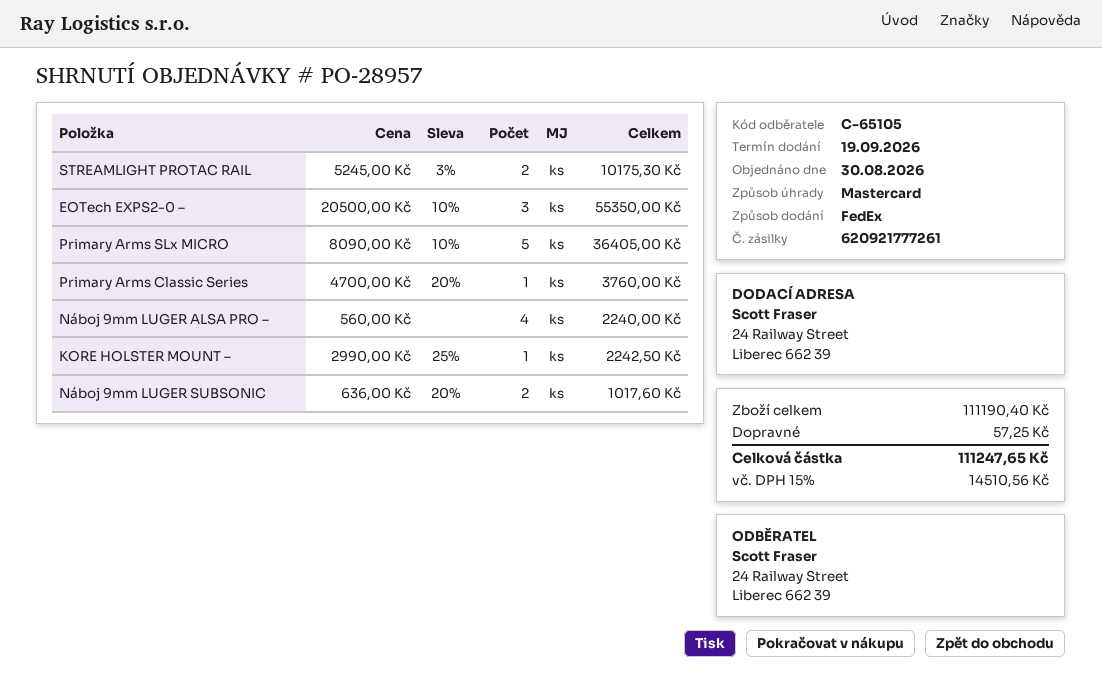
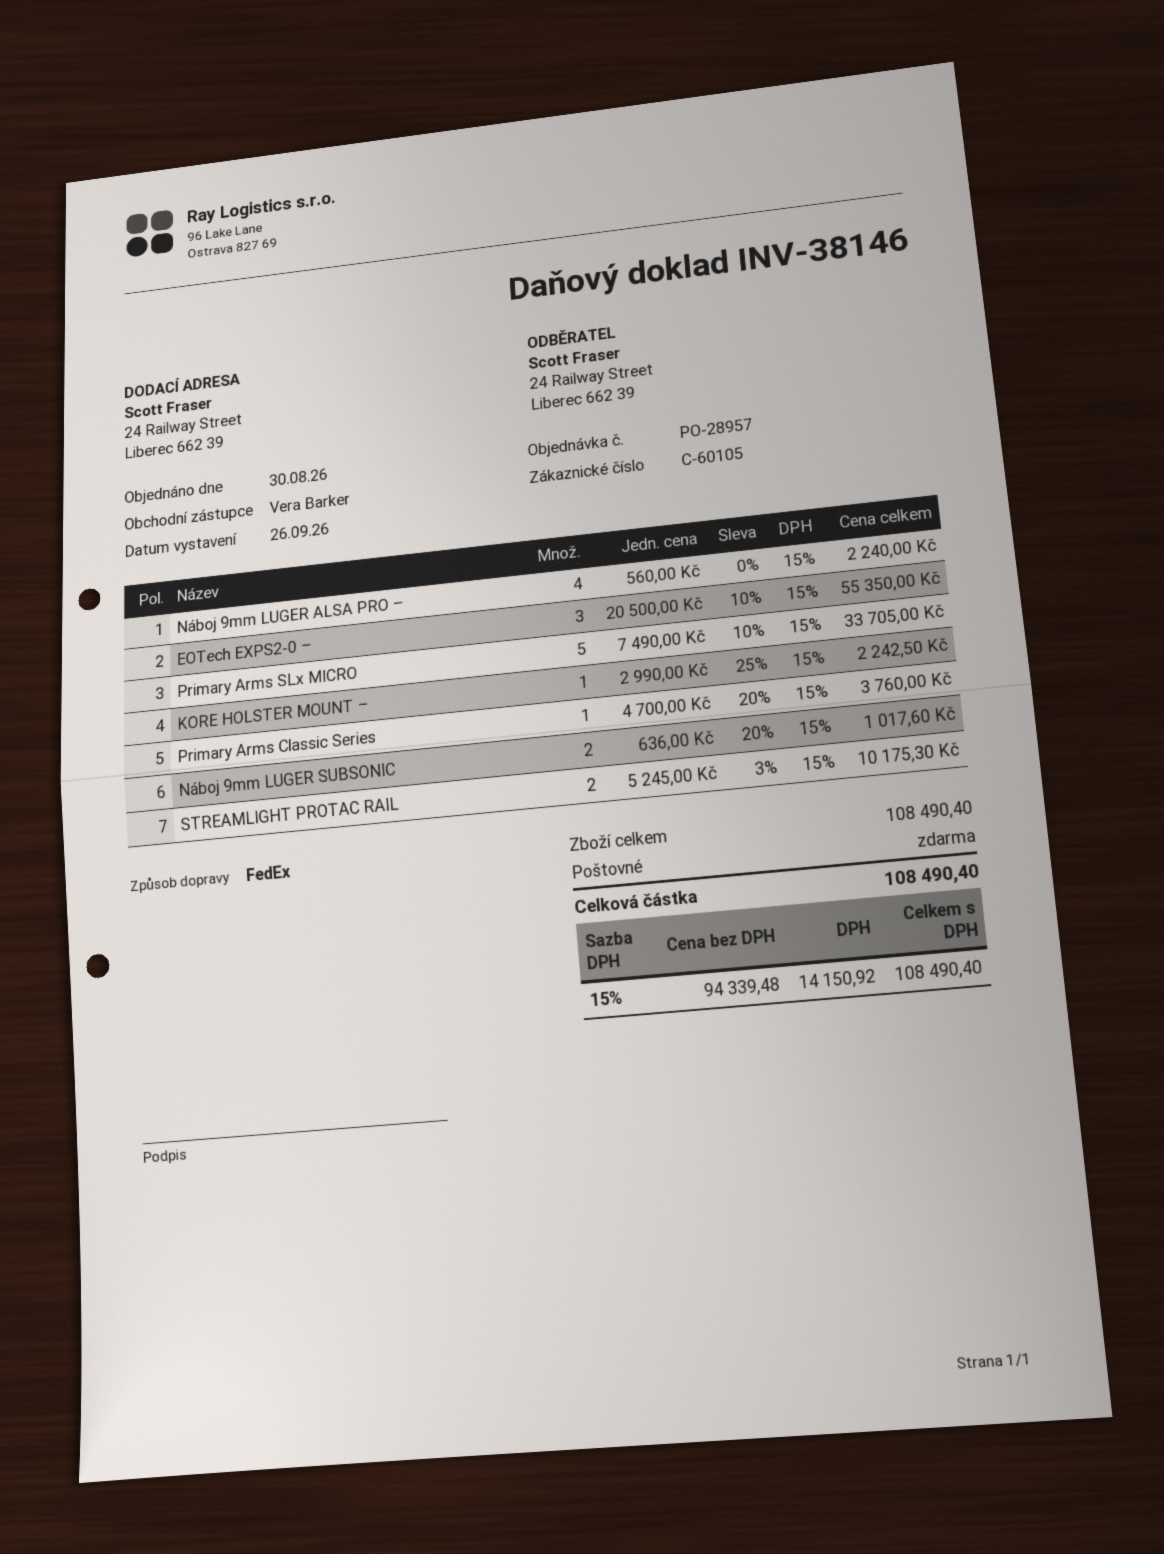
customer number: C-65105 -> C-60105
Primary Arms SLx MICRO: 5 x 8090.00 - 10% = 36405.00 -> 5 x 7490.00 - 10% = 33705.00
subtotal: 111190.40 -> 108490.40
shipping: 57.25 -> 0.00
tax: 15% = 14510.56 -> 15% = 14150.92
total: 111247.65 -> 108490.40

